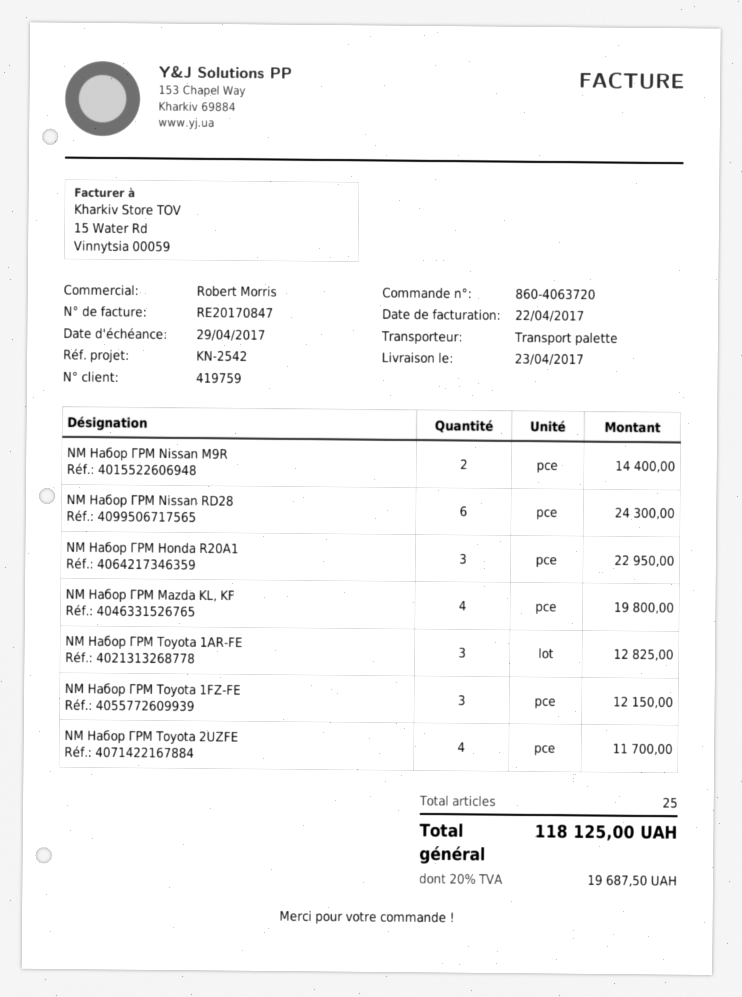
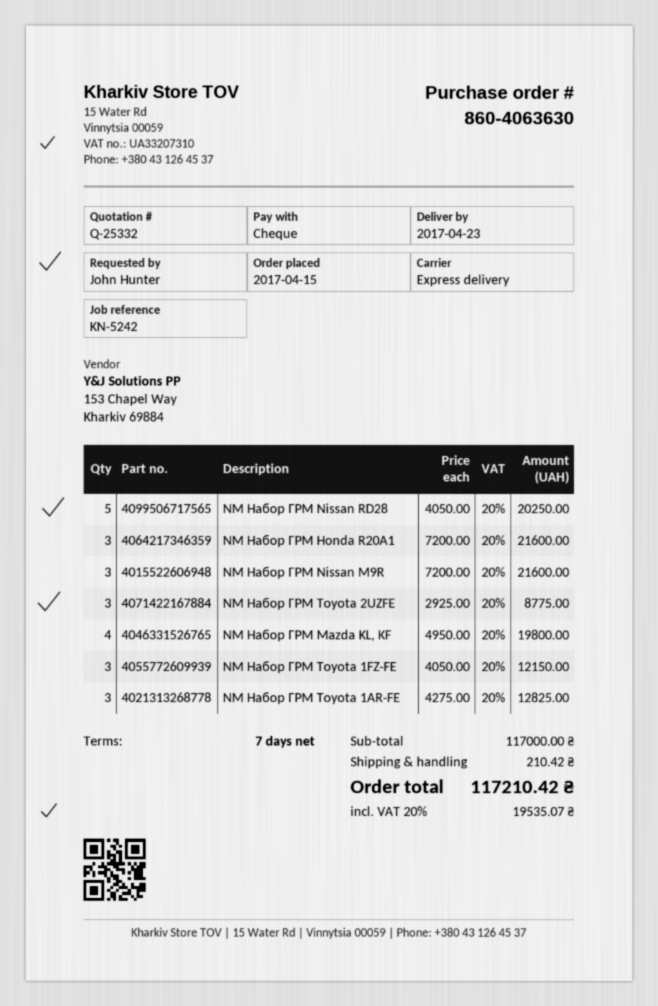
order number: 860-4063720 -> 860-4063630
reference: KN-2542 -> KN-5242
shipping method: pallet freight -> express
NM Набор ГРМ Nissan M9R: 2 for 14400.00 -> 3 for 21600.00
NM Набор ГРМ Nissan RD28: 6 for 24300.00 -> 5 for 20250.00
NM Набор ГРМ Honda R20A1: 3 for 22950.00 -> 3 for 21600.00
NM Набор ГРМ Toyota 2UZFE: 4 for 11700.00 -> 3 for 8775.00
shipping: none -> 210.42
tax: 20% = 19687.50 -> 20% = 19535.07
total: 118125.00 -> 117210.42

